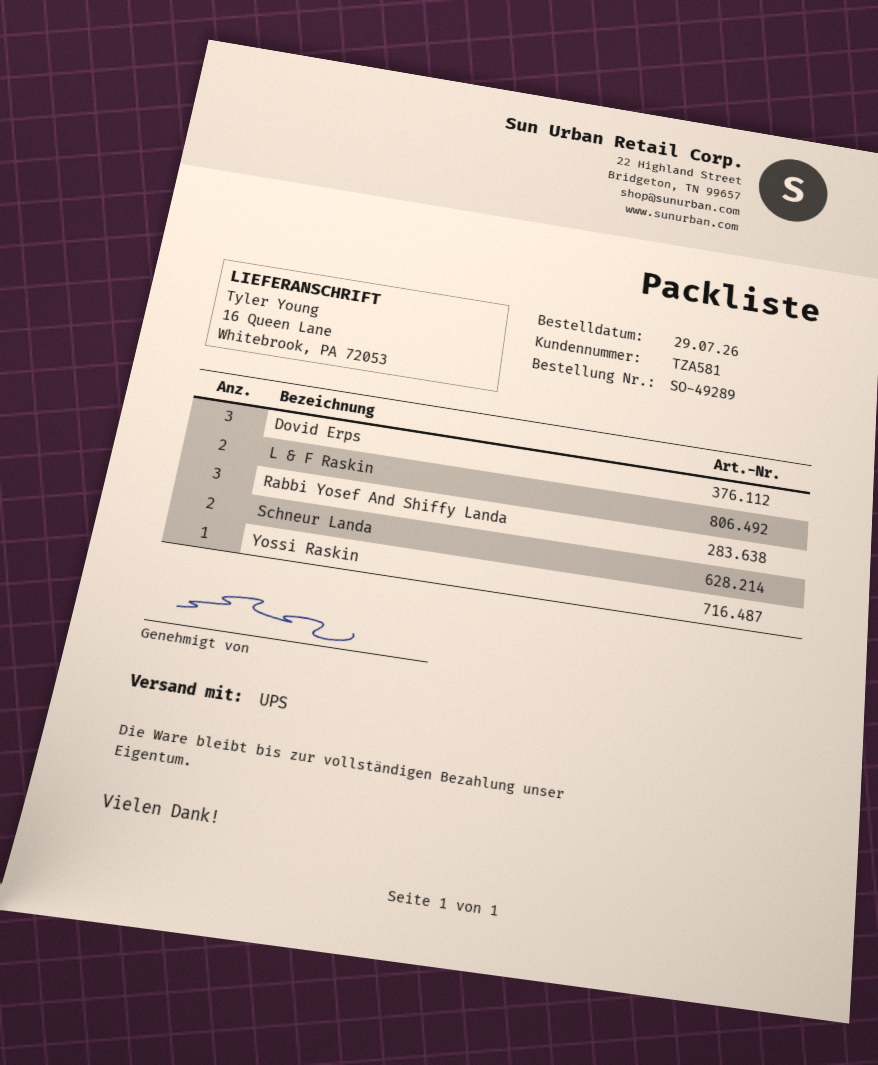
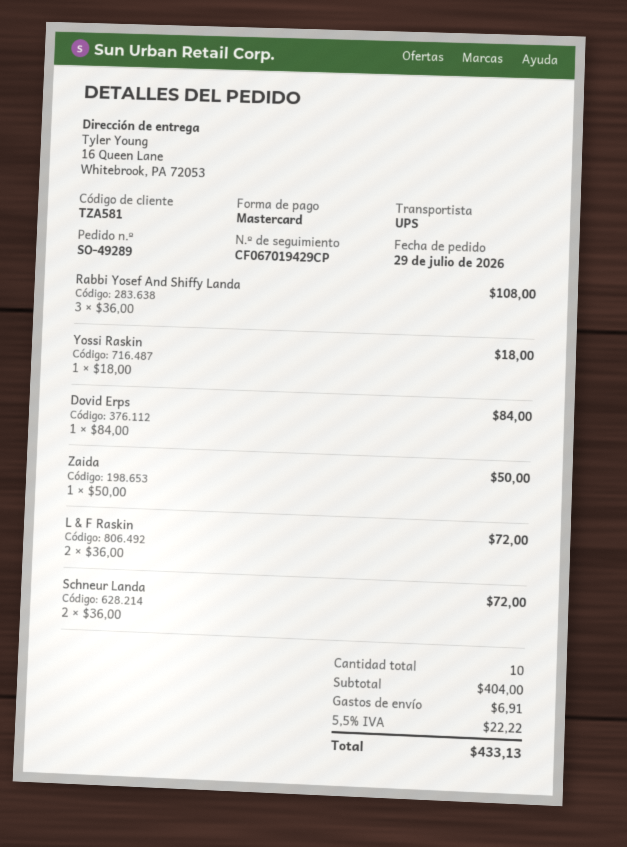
Dovid Erps: 3 -> 1
Zaida: none -> 1

